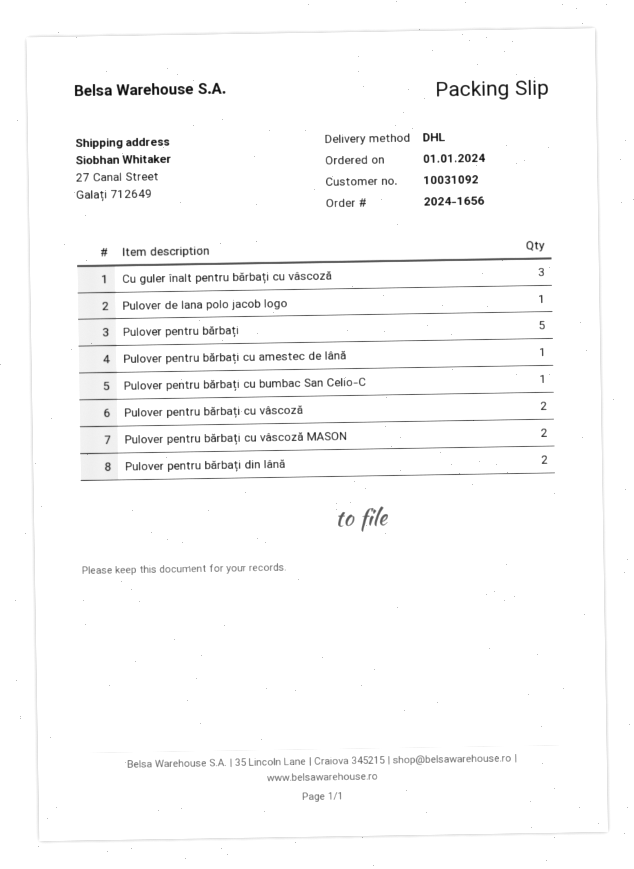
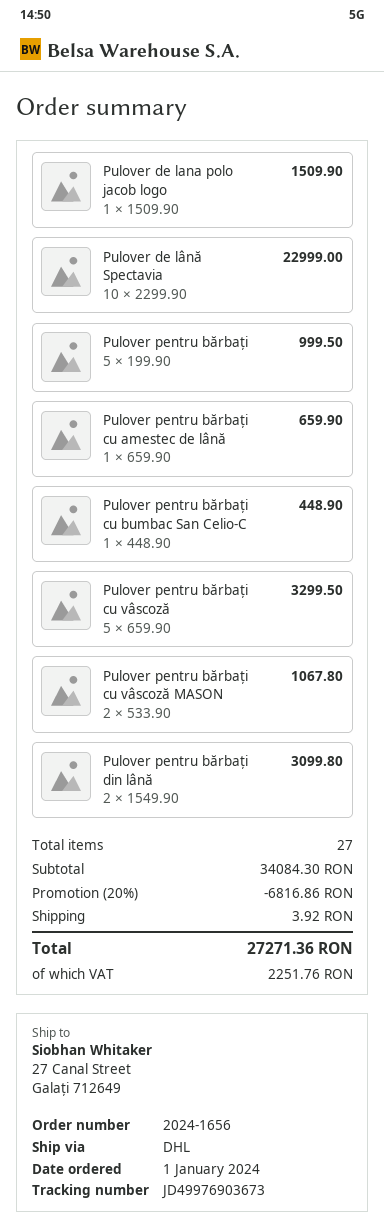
Cu guler înalt pentru bărbați cu vâscoză: 3 -> none
Pulover pentru bărbați cu vâscoză: 2 -> 5
Pulover de lână Spectavia: none -> 10

